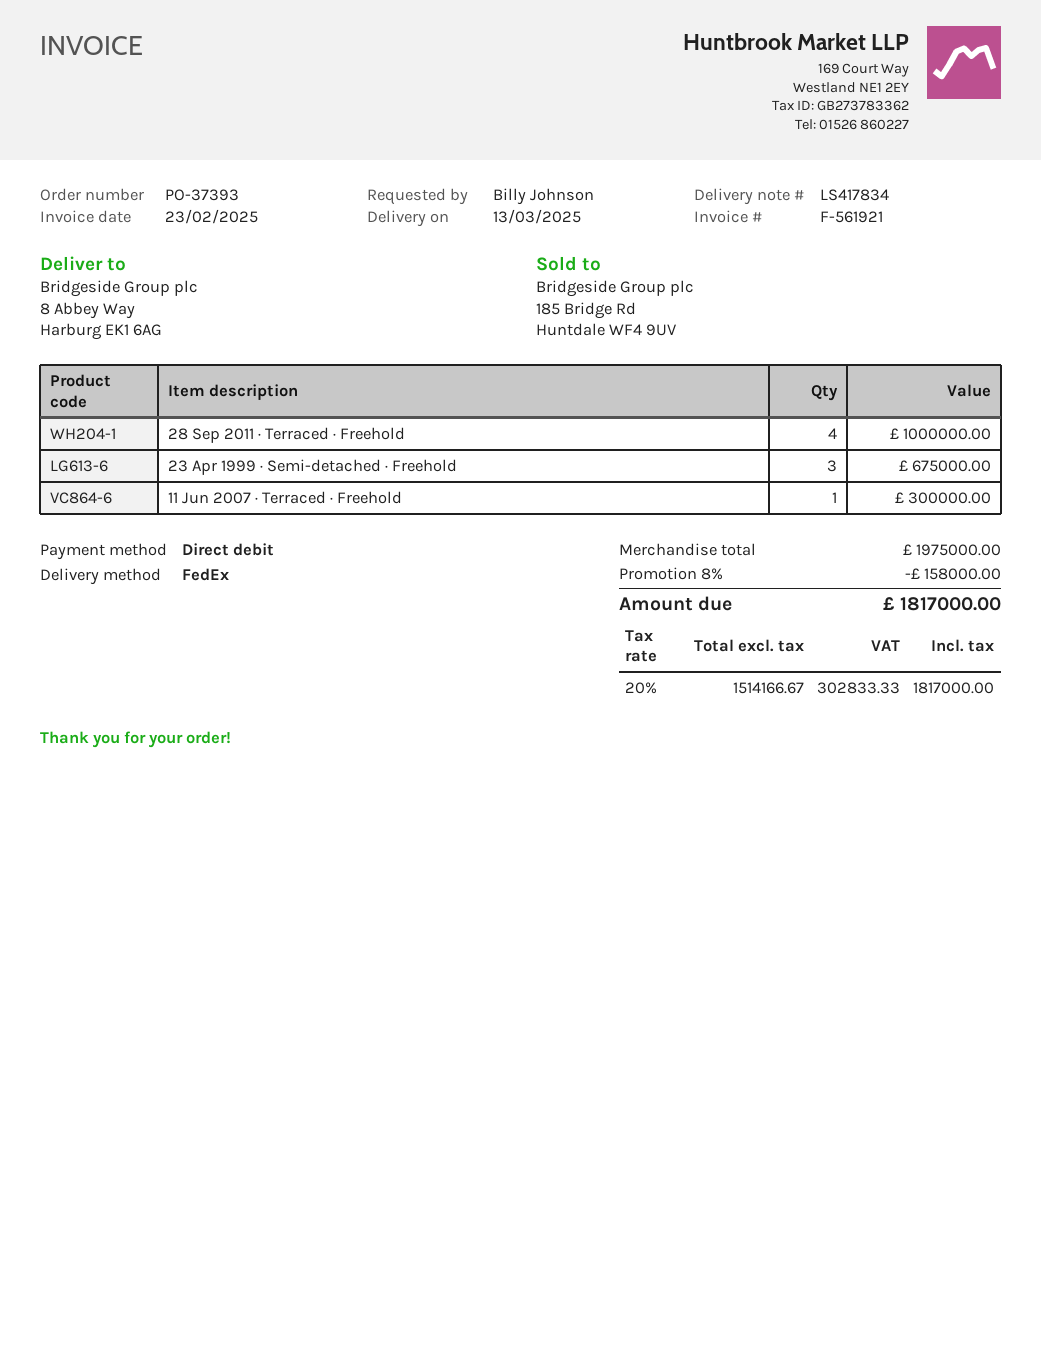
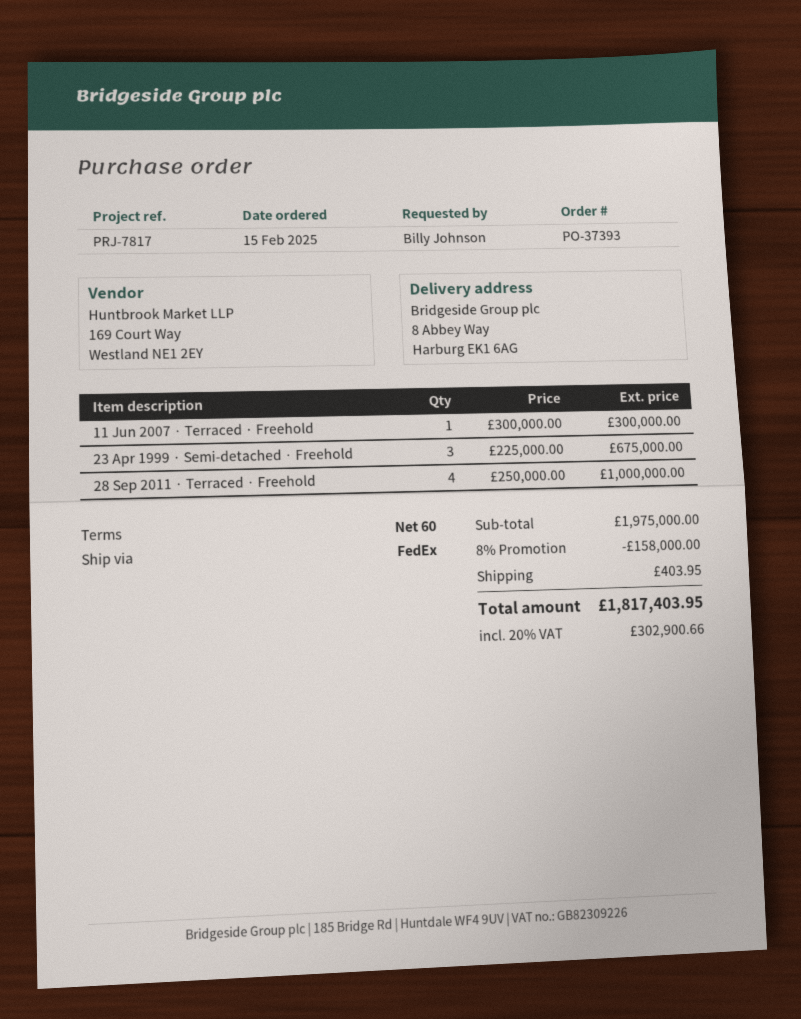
shipping: none -> 403.95
tax: 20% = 302833.33 -> 20% = 302900.66
total: 1817000.00 -> 1817403.95

